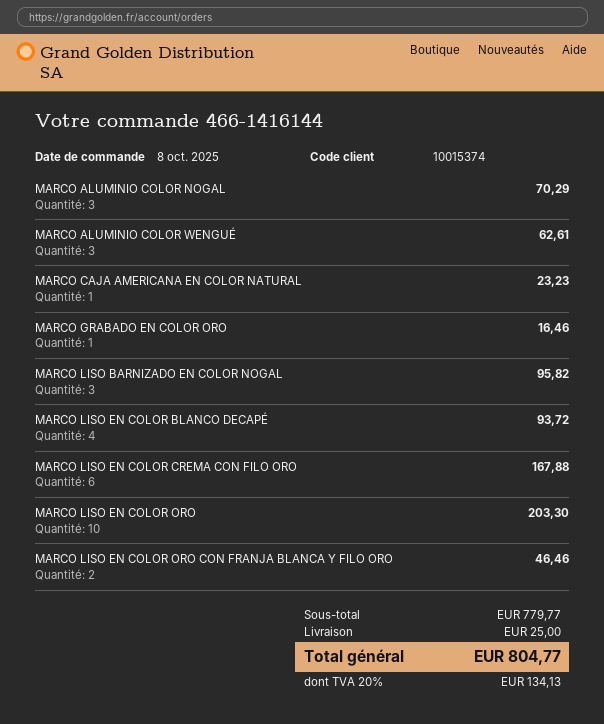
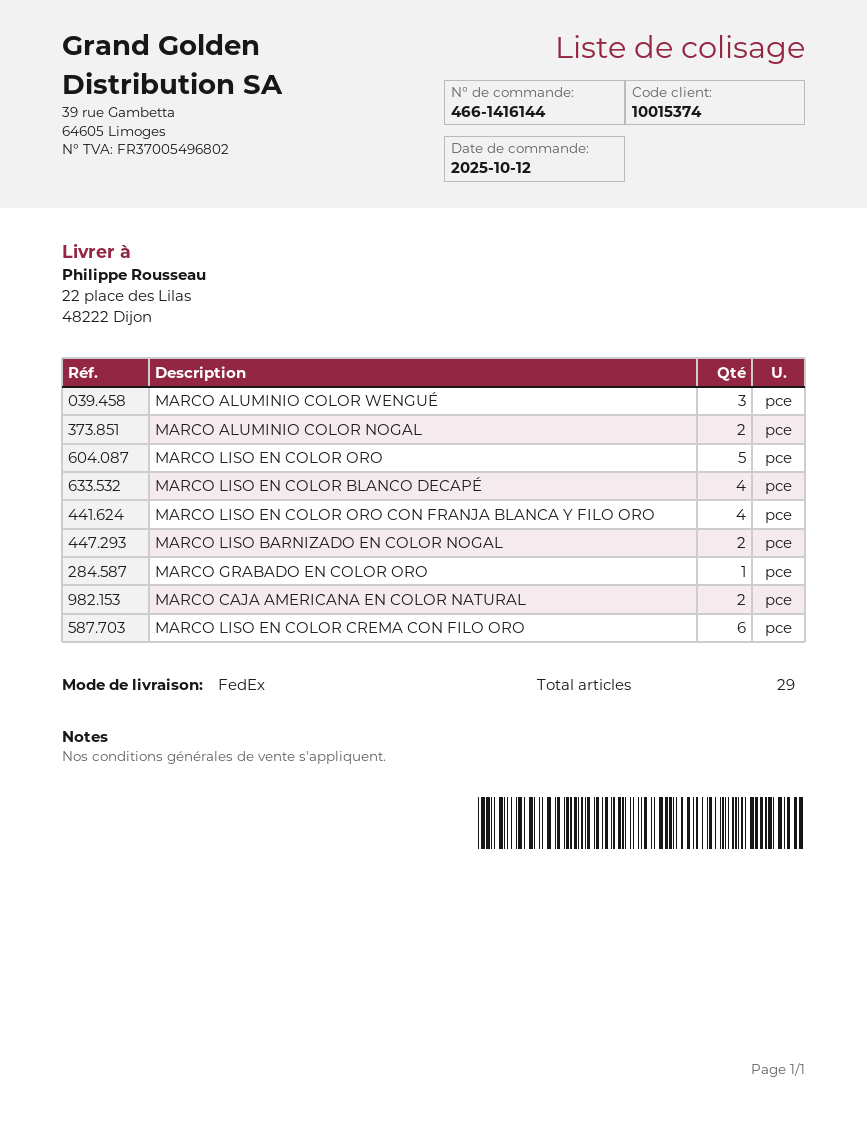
order date: 2025-10-08 -> 2025-10-12
MARCO ALUMINIO COLOR NOGAL: 3 -> 2
MARCO CAJA AMERICANA EN COLOR NATURAL: 1 -> 2
MARCO LISO BARNIZADO EN COLOR NOGAL: 3 -> 2
MARCO LISO EN COLOR ORO: 10 -> 5
MARCO LISO EN COLOR ORO CON FRANJA BLANCA Y FILO ORO: 2 -> 4

